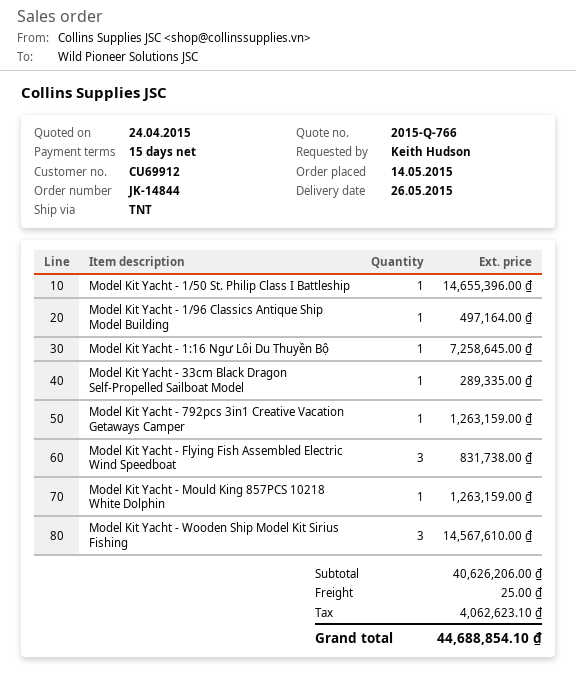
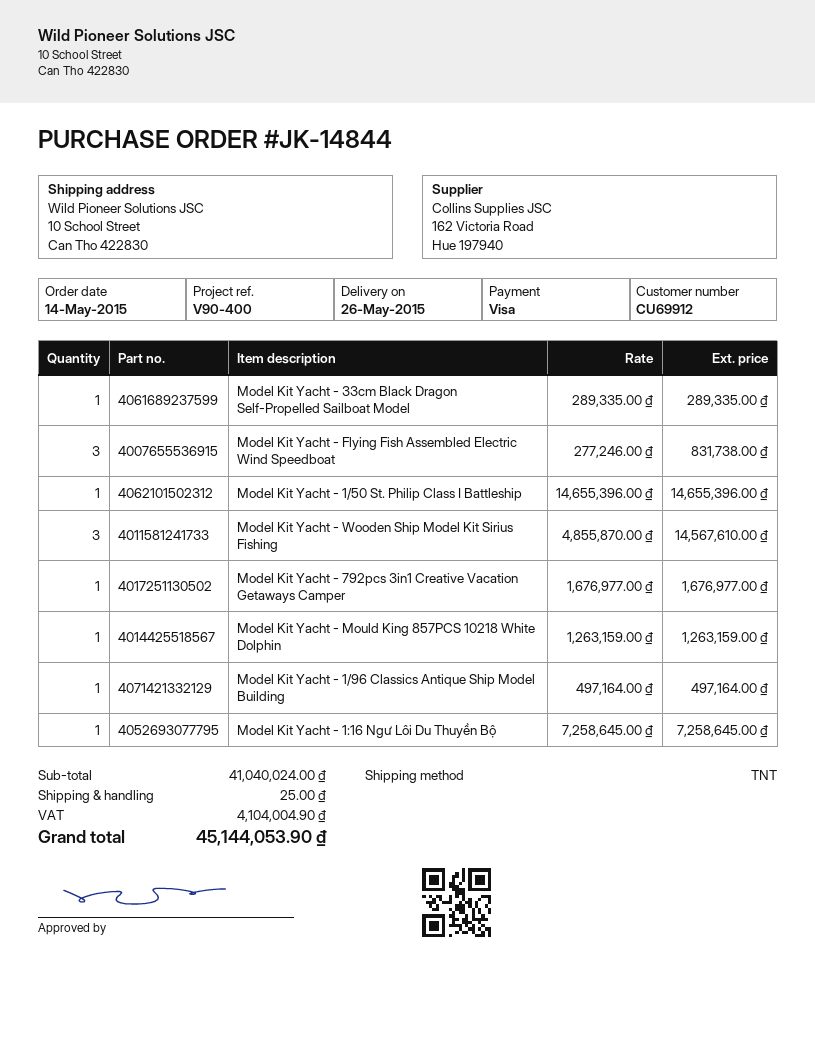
Model Kit Yacht - 792pcs 3in1 Creative Vacation Getaways Camper: 1 for 1263159.00 -> 1 for 1676977.00
subtotal: 40626206.00 -> 41040024.00
tax: 4062623.10 -> 4104004.90
total: 44688854.10 -> 45144053.90

